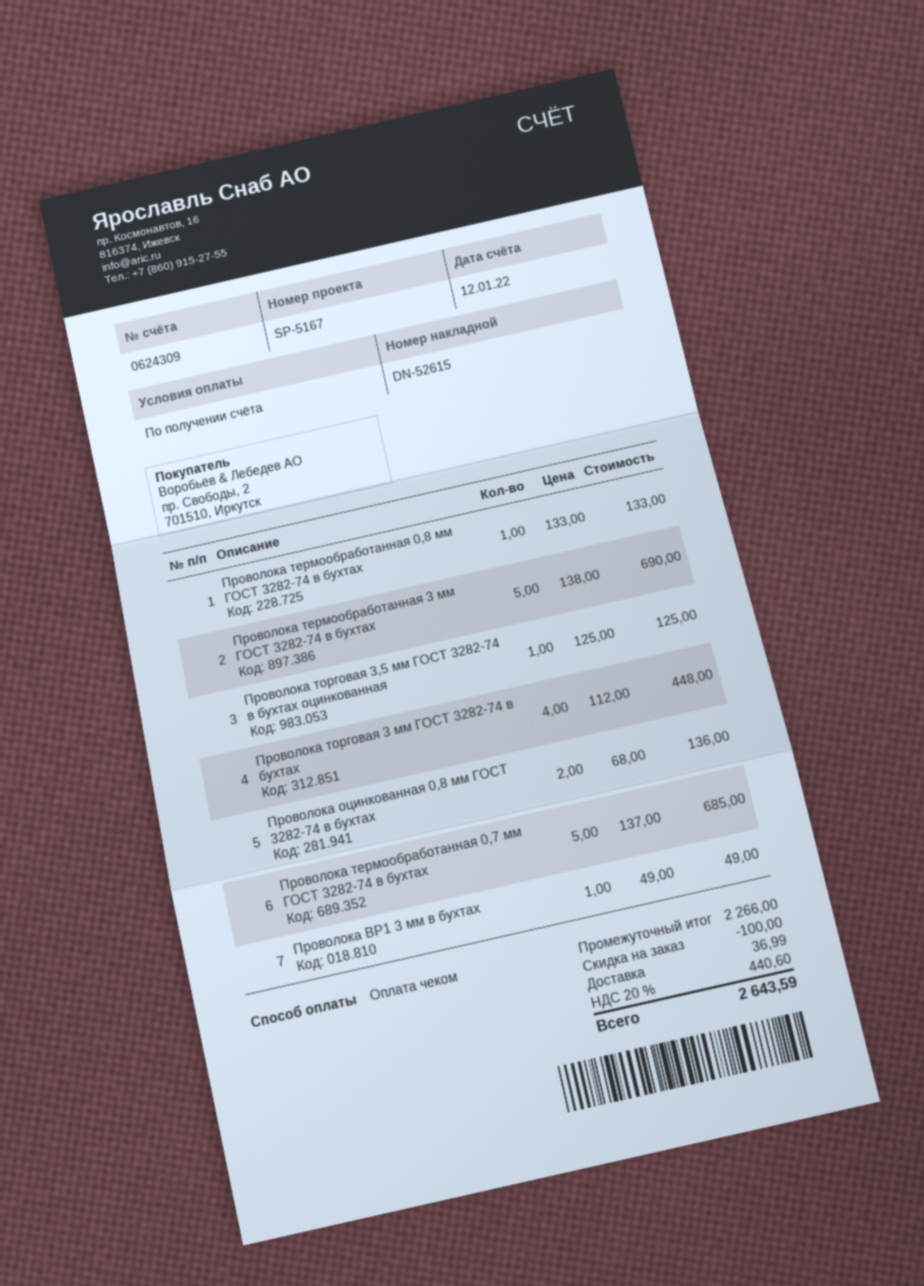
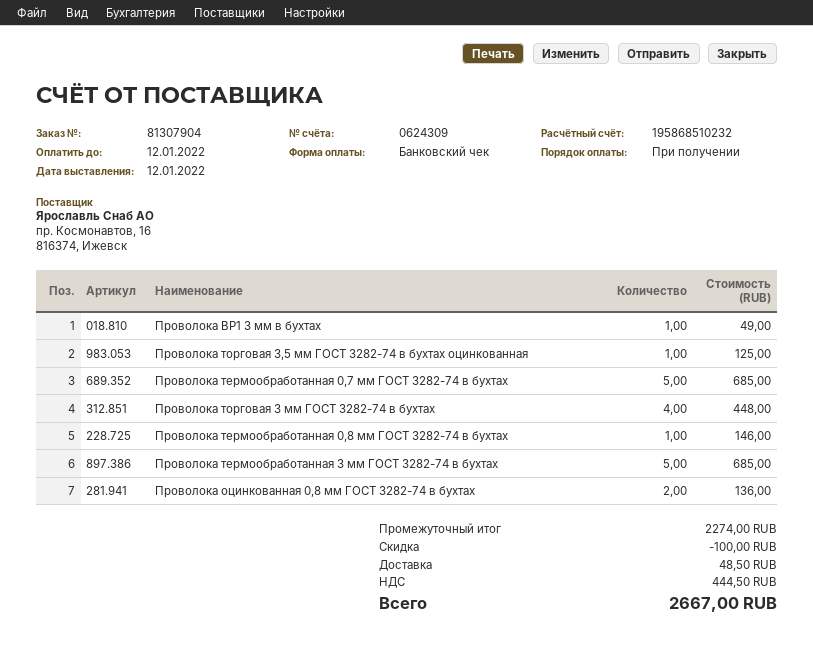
Проволока термообработанная 0,8 мм ГОСТ 3282-74 в бухтах: 1 for 133.00 -> 1 for 146.00
Проволока термообработанная 3 мм ГОСТ 3282-74 в бухтах: 5 for 690.00 -> 5 for 685.00
subtotal: 2266.00 -> 2274.00
shipping: 36.99 -> 48.50
tax: 440.60 -> 444.50
total: 2643.59 -> 2667.00

